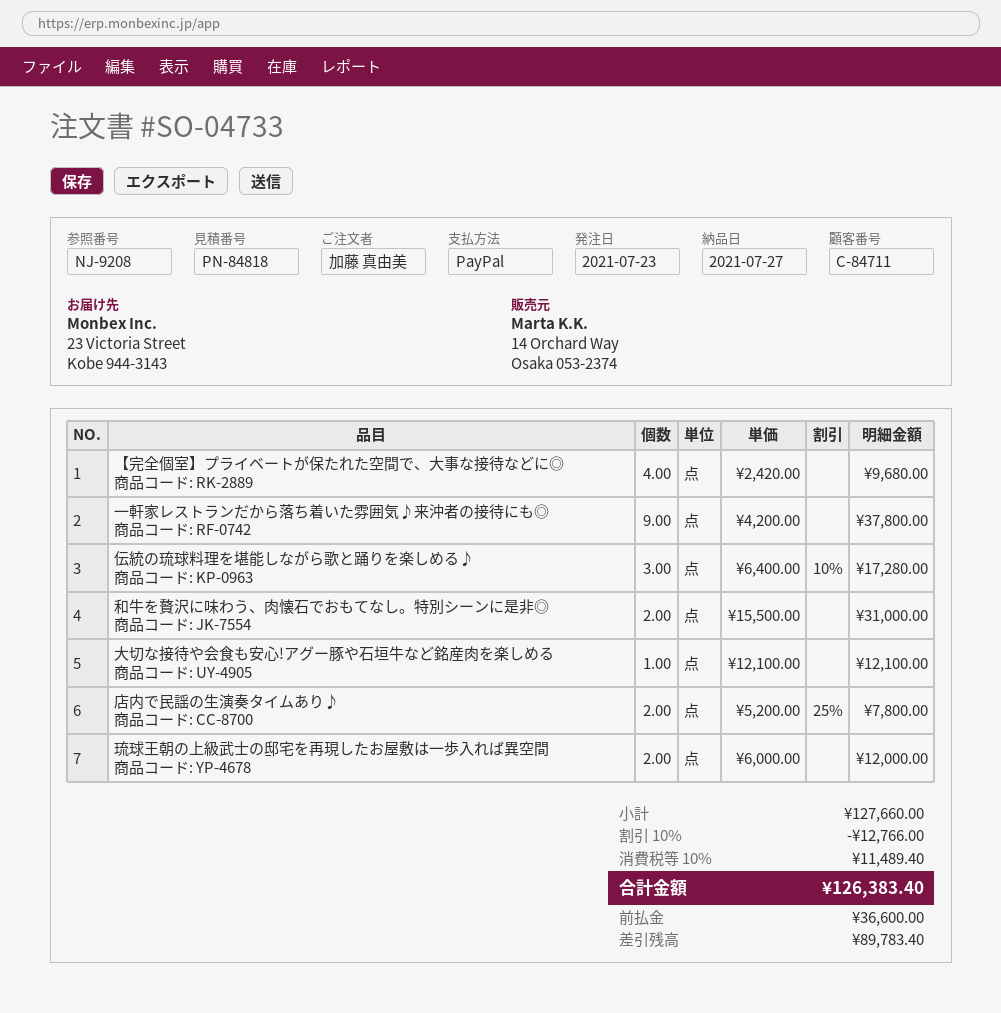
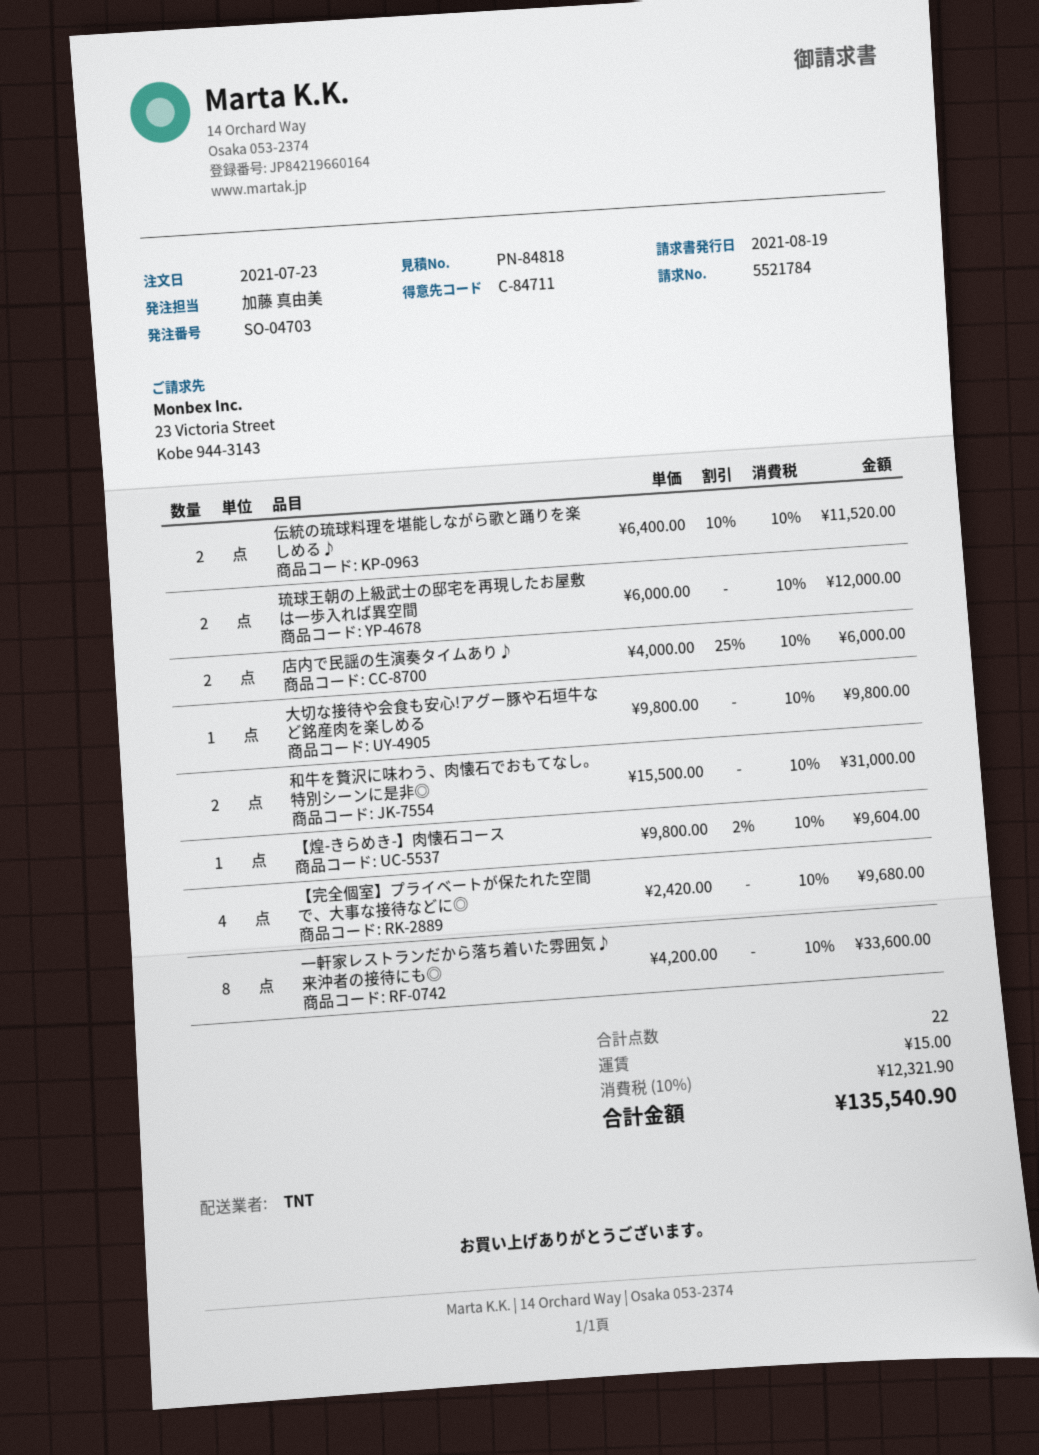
order number: SO-04733 -> SO-04703
一軒家レストランだから落ち着いた雰囲気♪来沖者の接待にも◎: 9 x 4200.00 = 37800.00 -> 8 x 4200.00 = 33600.00
伝統の琉球料理を堪能しながら歌と踊りを楽しめる♪: 3 x 6400.00 - 10% = 17280.00 -> 2 x 6400.00 - 10% = 11520.00
大切な接待や会食も安心!アグー豚や石垣牛など銘産肉を楽しめる: 1 x 12100.00 = 12100.00 -> 1 x 9800.00 = 9800.00
店内で民謡の生演奏タイムあり♪: 2 x 5200.00 - 25% = 7800.00 -> 2 x 4000.00 - 25% = 6000.00
【煌-きらめき-】肉懐石コース: none -> 1 x 9800.00 - 2% = 9604.00
discount: 10% = 12766.00 -> none
shipping: none -> 15.00
tax: 10% = 11489.40 -> 10% = 12321.90
total: 126383.40 -> 135540.90

